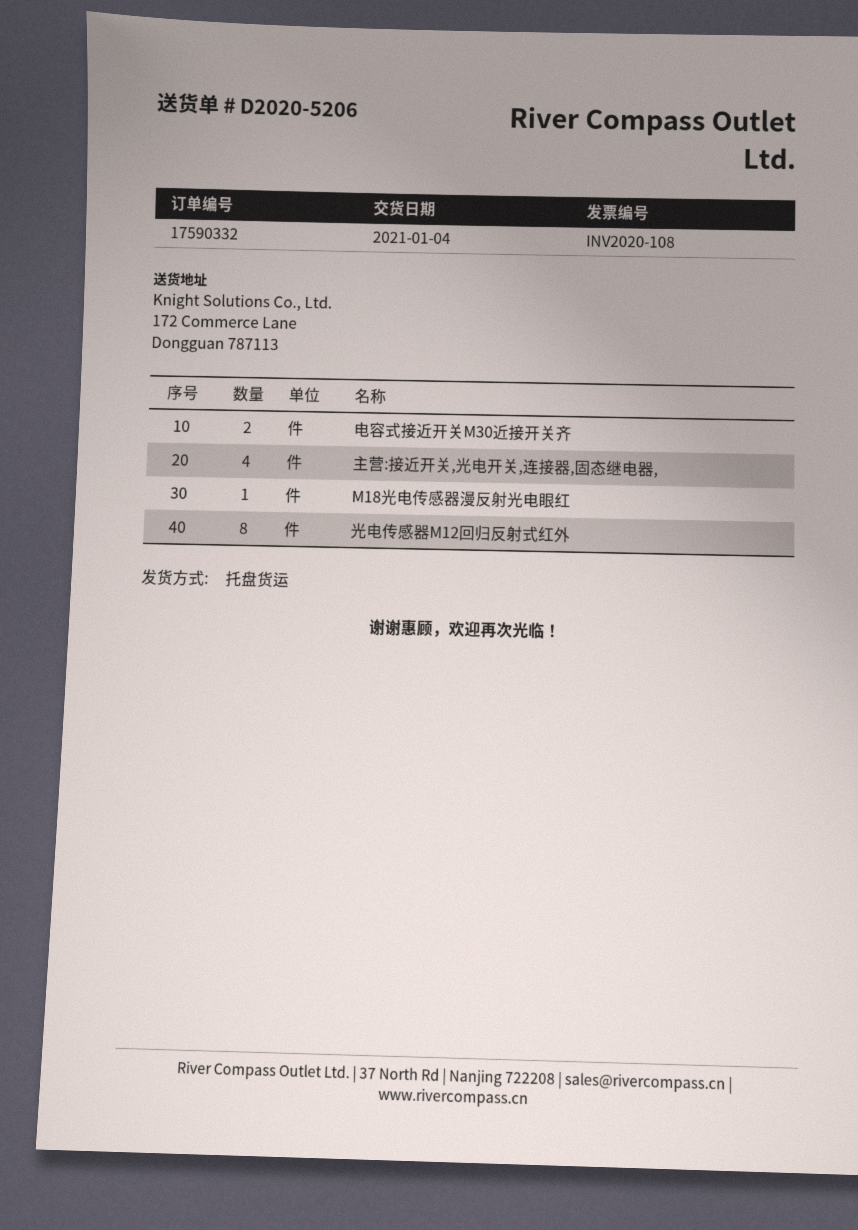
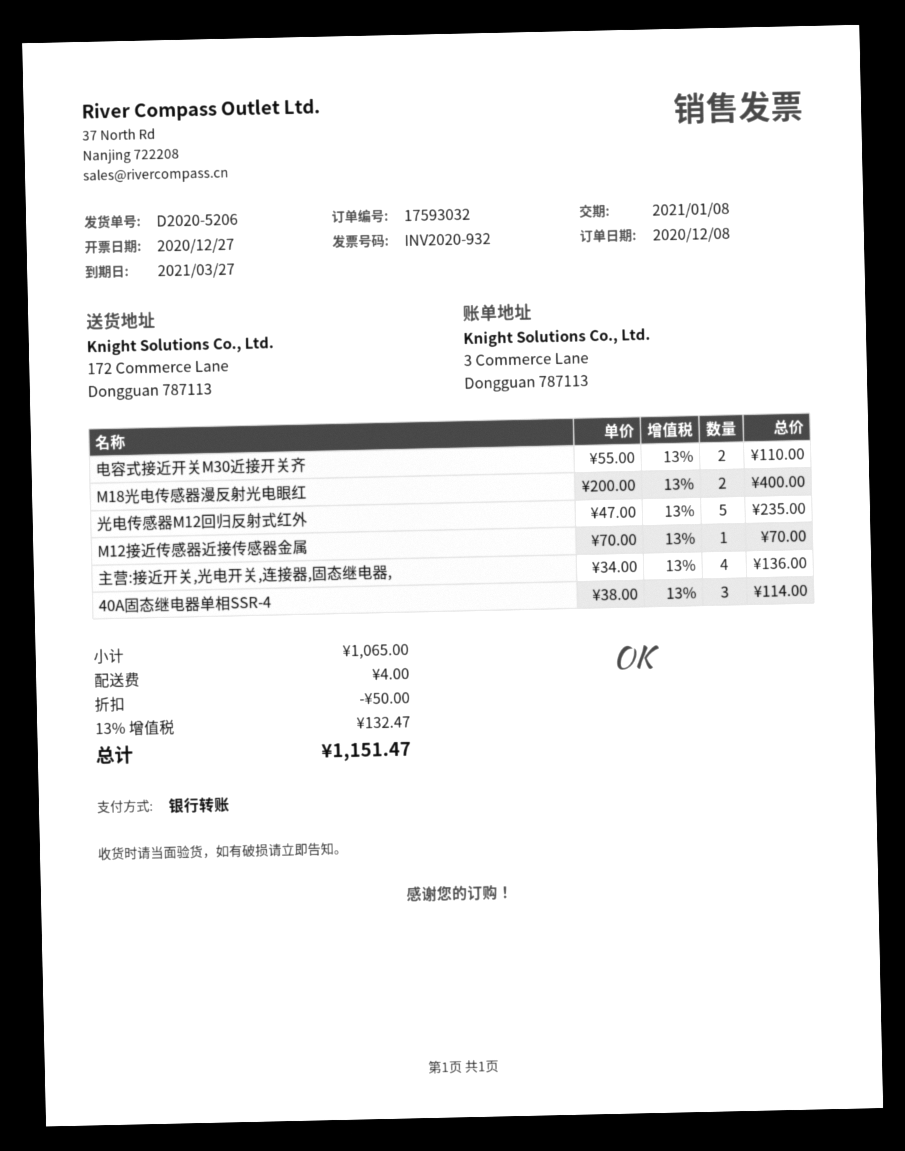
order number: 17590332 -> 17593032
delivery date: 2021-01-04 -> 2021-01-08
invoice number: INV2020-108 -> INV2020-932
M18光电传感器漫反射光电眼红: 1 -> 2
光电传感器M12回归反射式红外: 8 -> 5
M12接近传感器近接传感器金属: none -> 1
40A固态继电器单相SSR-4: none -> 3

